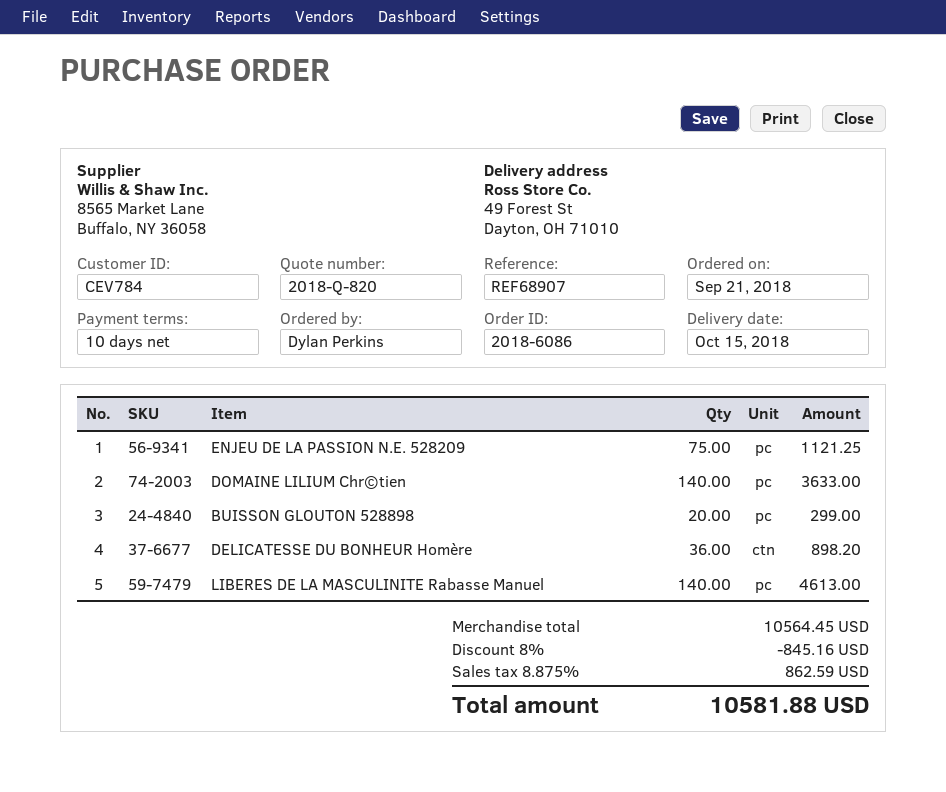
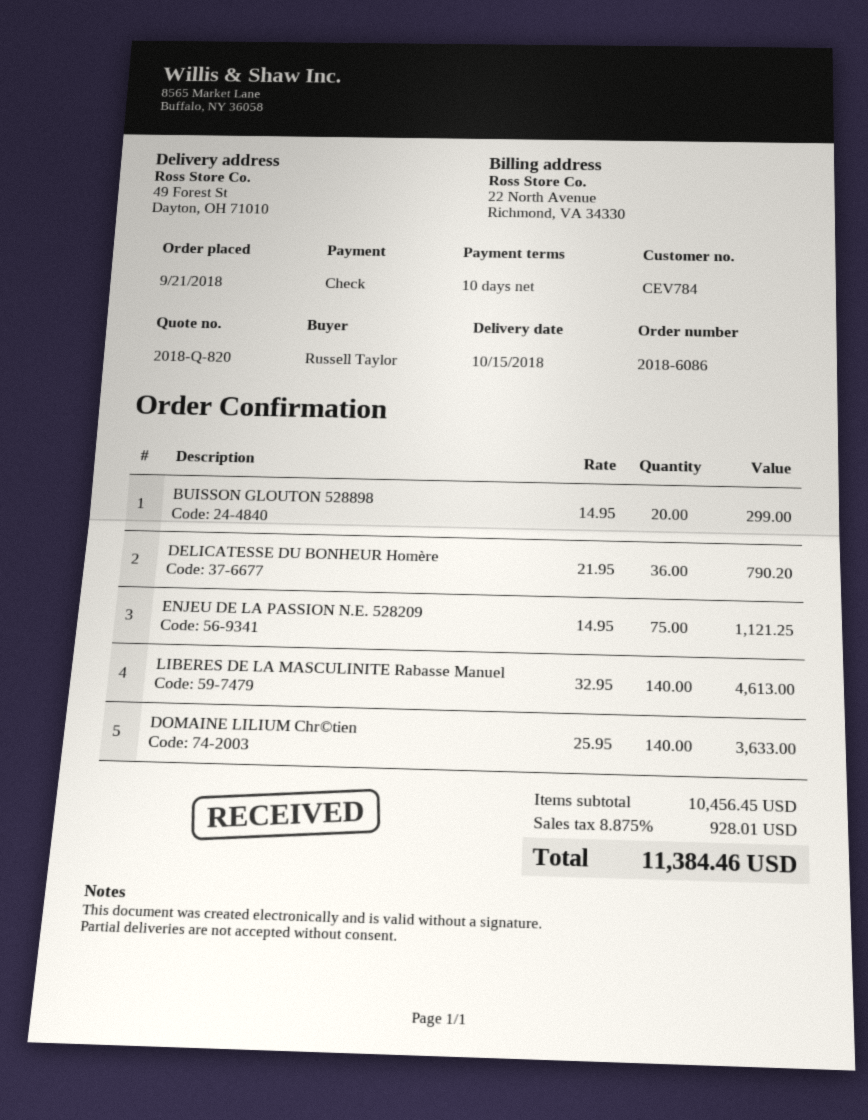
ordered by: Dylan Perkins -> Russell Taylor
DELICATESSE DU BONHEUR Homère: 36 for 898.20 -> 36 for 790.20
subtotal: 10564.45 -> 10456.45
discount: 8% = 845.16 -> none
tax: 8.875% = 862.59 -> 8.875% = 928.01
total: 10581.88 -> 11384.46

